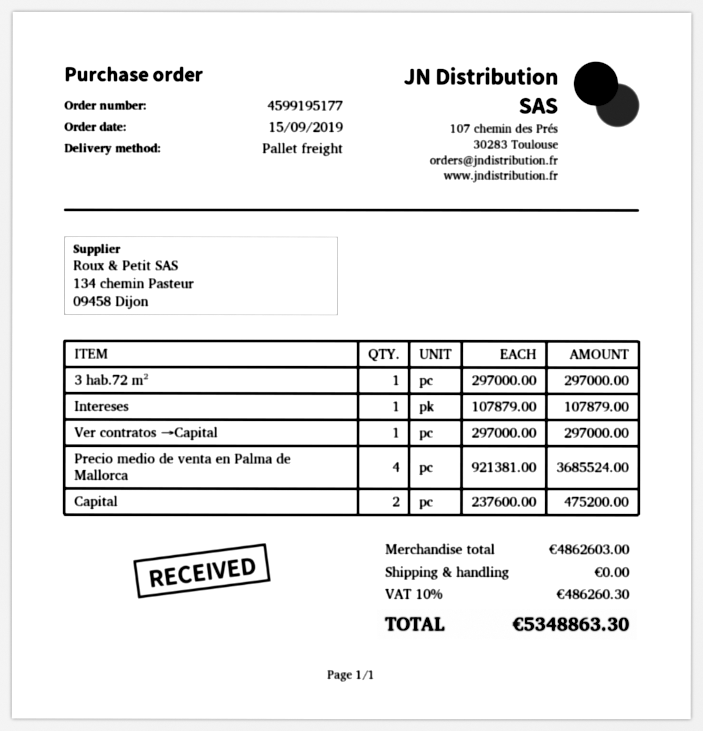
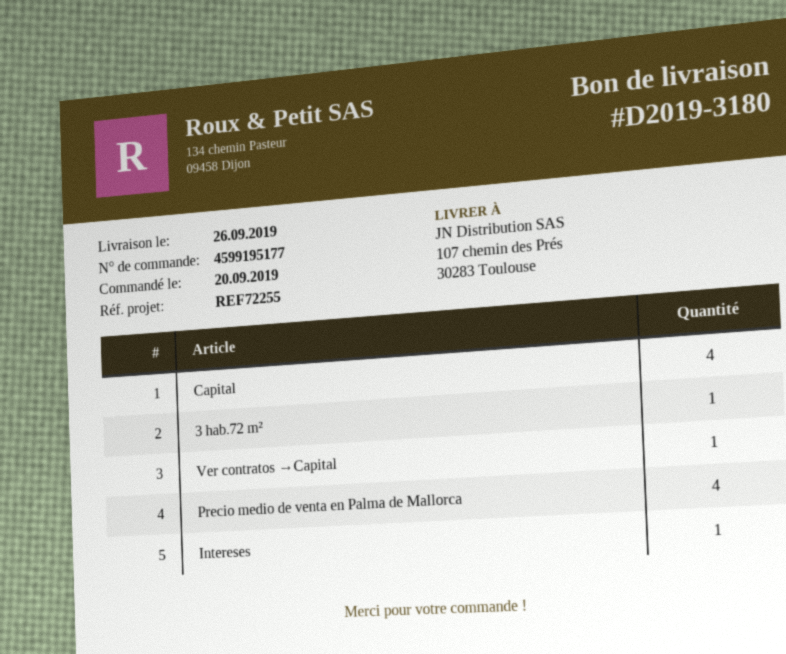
order date: 2019-09-15 -> 2019-09-20
Capital: 2 -> 4

